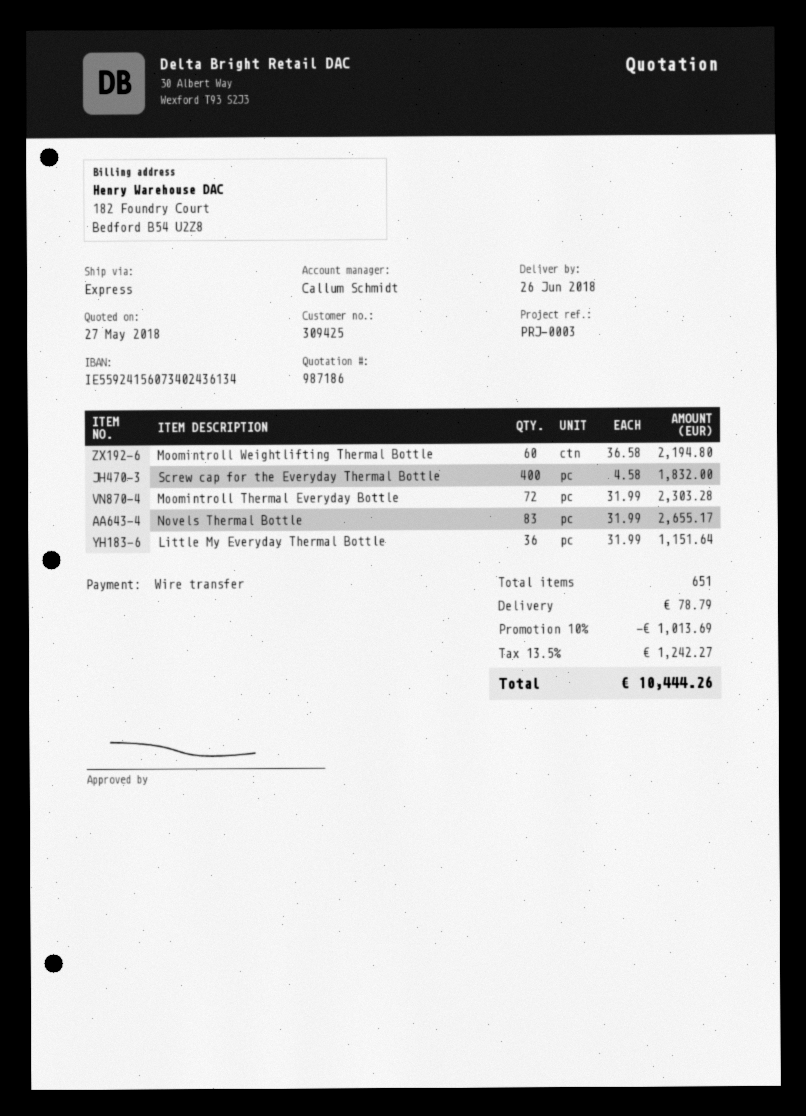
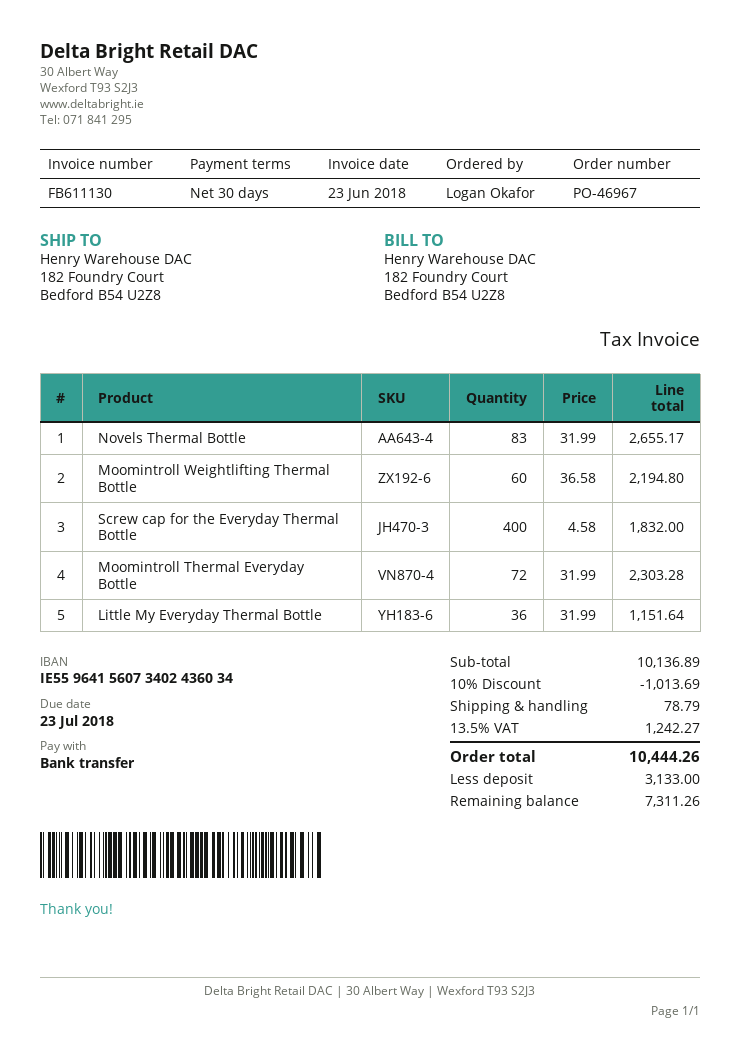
bank account: IE55924156073402436134 -> IE55964156073402436034

